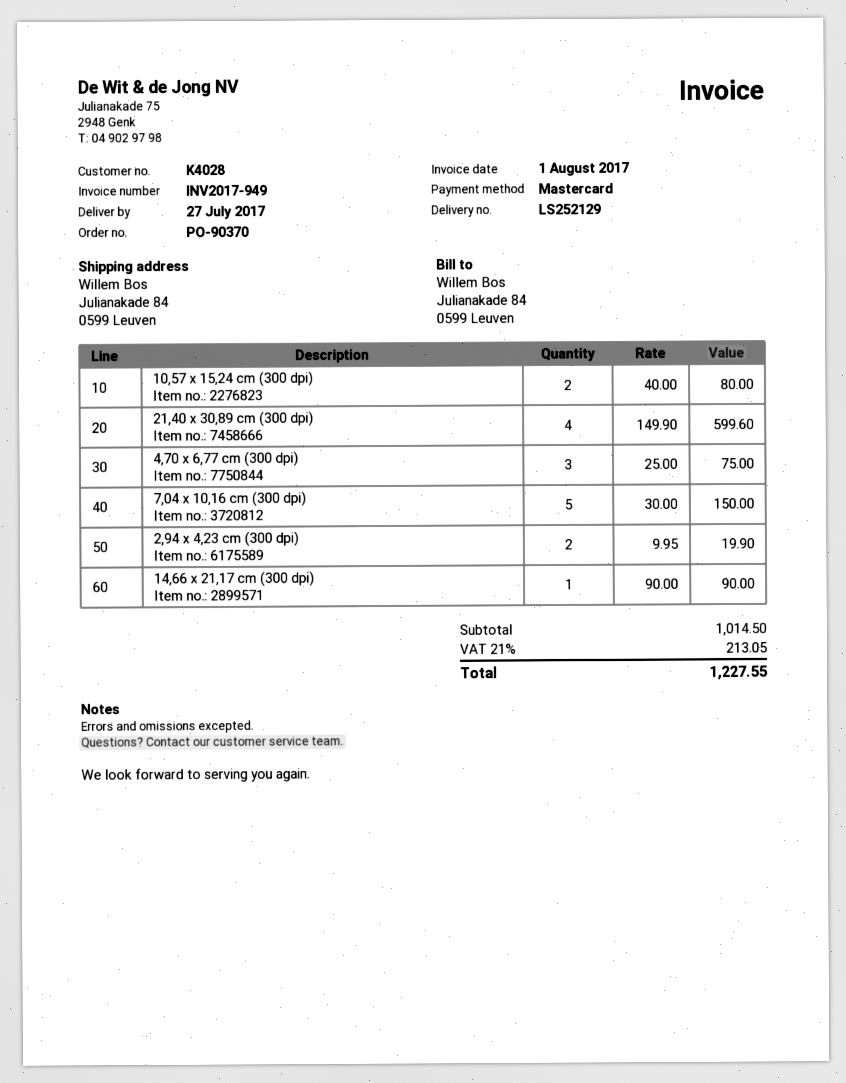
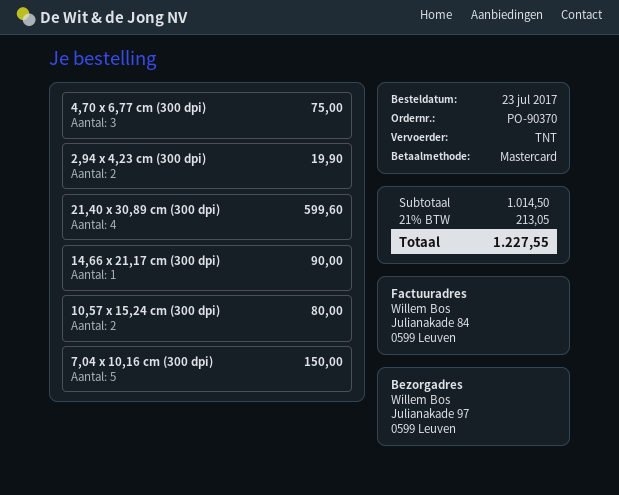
ship to: Julianakade 84, 0599 Leuven -> Julianakade 97, 0599 Leuven

